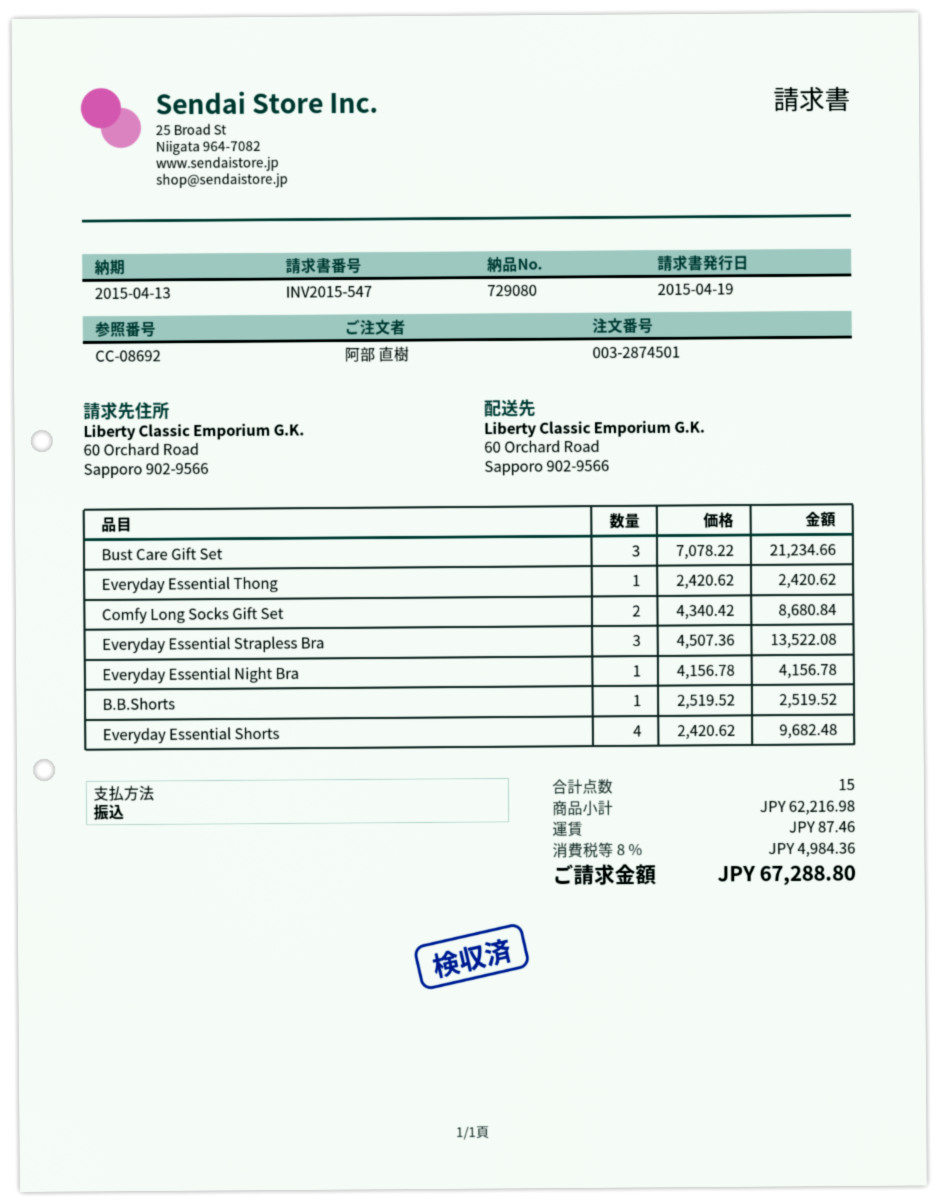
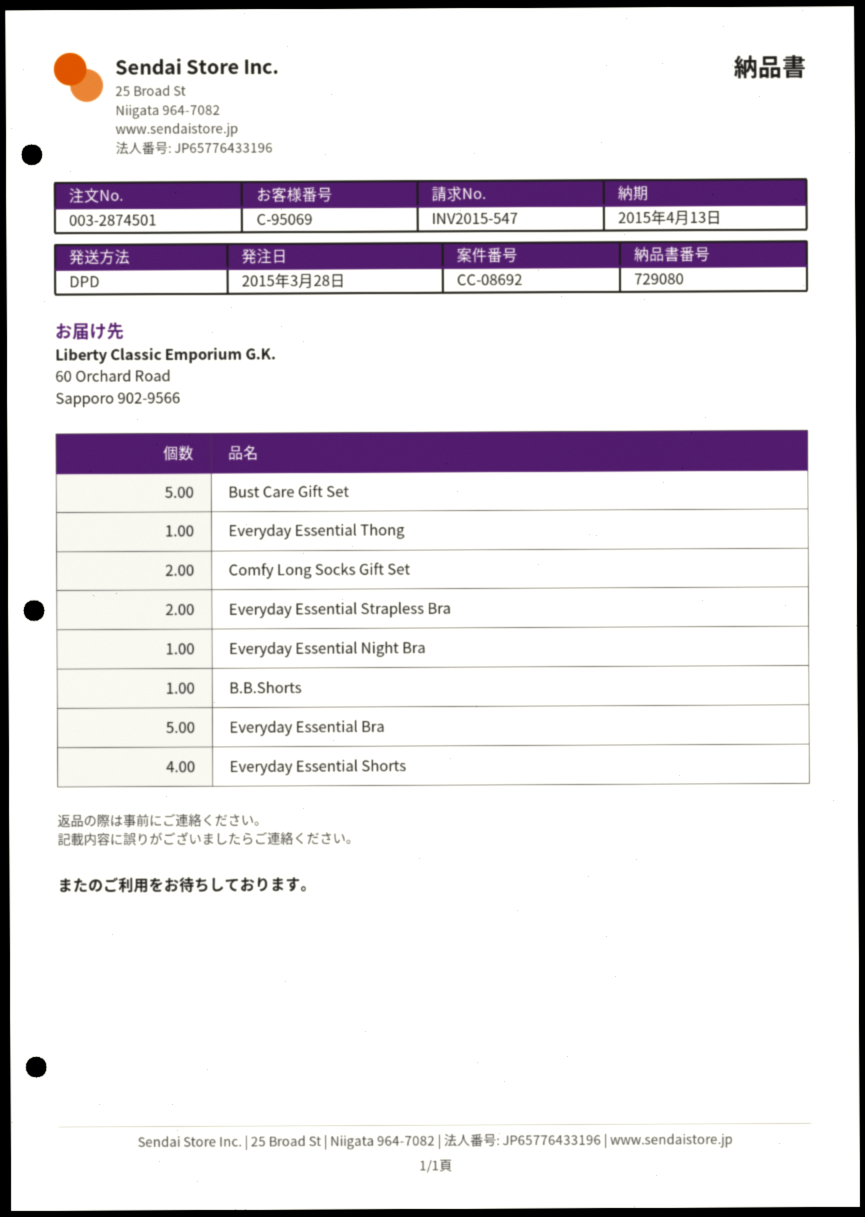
Bust Care Gift Set: 3 -> 5
Everyday Essential Strapless Bra: 3 -> 2
Everyday Essential Bra: none -> 5

